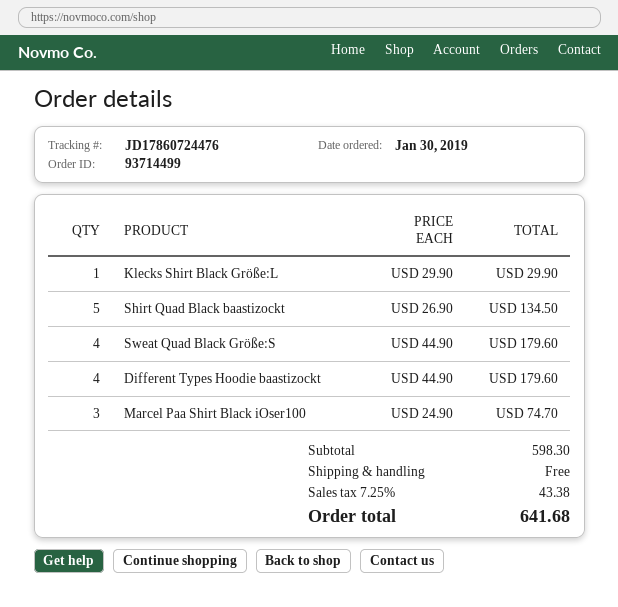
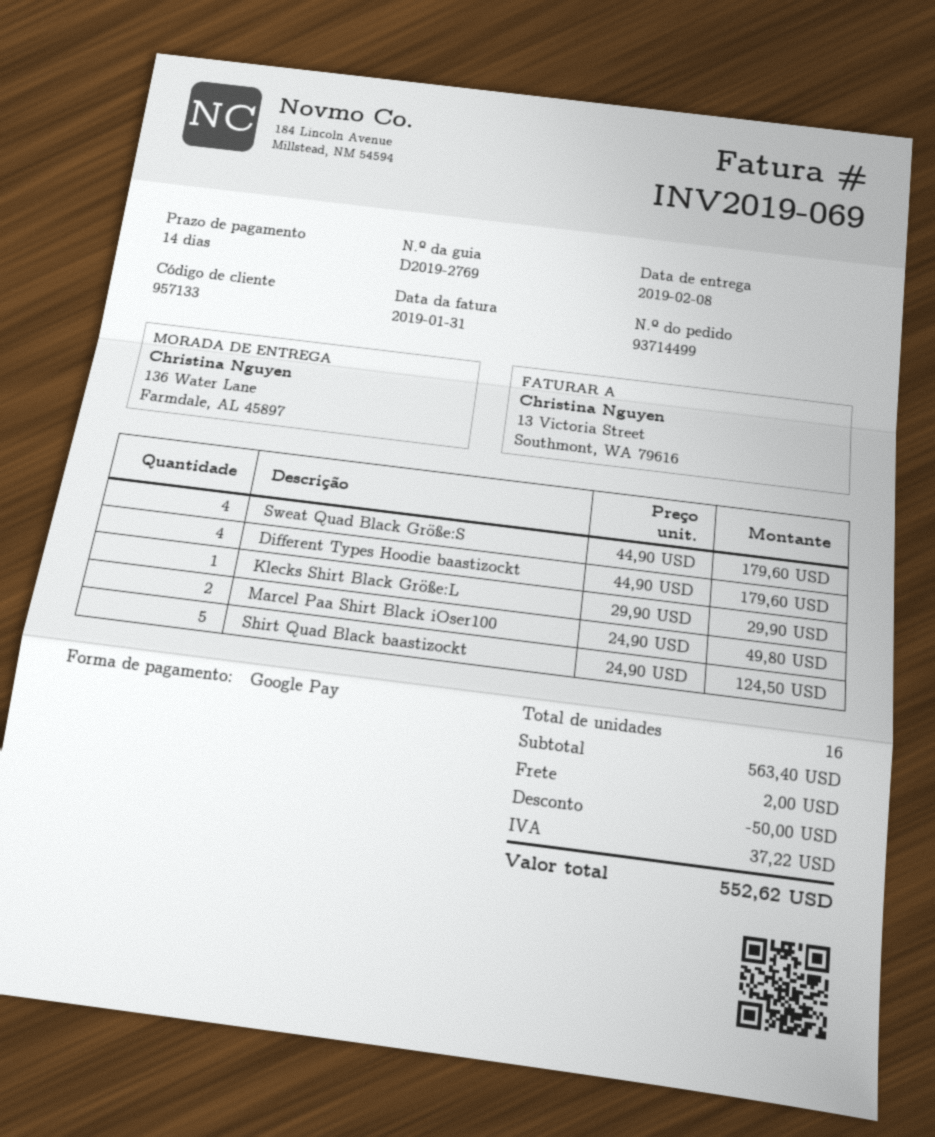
Shirt Quad Black baastizockt: 5 x 26.90 = 134.50 -> 5 x 24.90 = 124.50
Marcel Paa Shirt Black iOser100: 3 x 24.90 = 74.70 -> 2 x 24.90 = 49.80
subtotal: 598.30 -> 563.40
discount: none -> 50.00
shipping: 0.00 -> 2.00
tax: 43.38 -> 37.22
total: 641.68 -> 552.62

